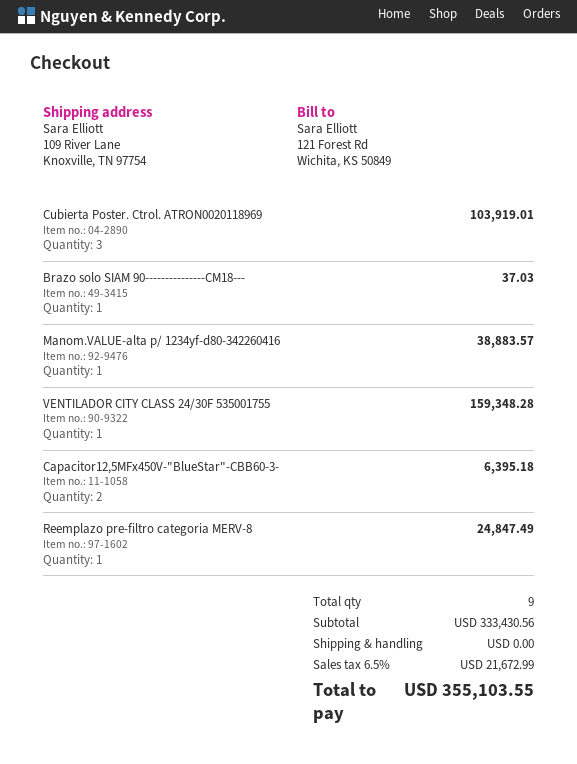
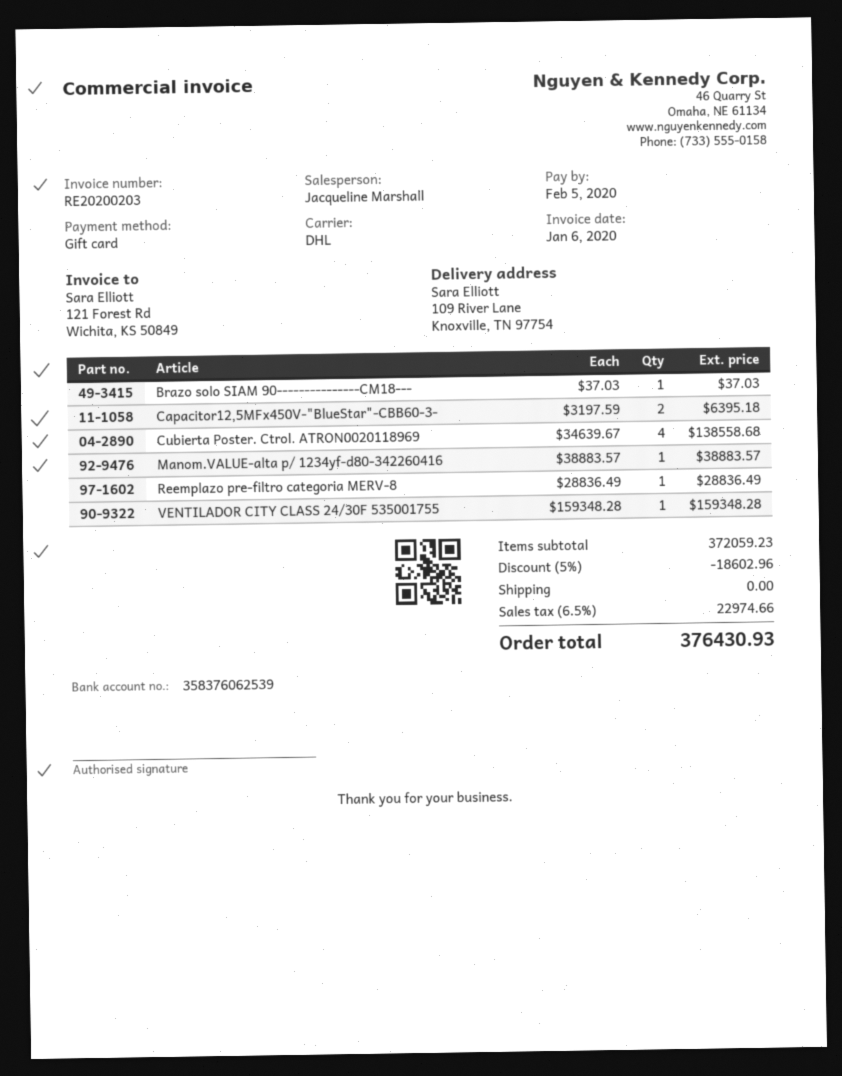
Cubierta Poster. Ctrol. ATRON0020118969: 3 for 103919.01 -> 4 for 138558.68
Reemplazo pre-filtro categoria MERV-8: 1 for 24847.49 -> 1 for 28836.49
subtotal: 333430.56 -> 372059.23
discount: none -> 5% = 18602.96
tax: 6.5% = 21672.99 -> 6.5% = 22974.66
total: 355103.55 -> 376430.93

